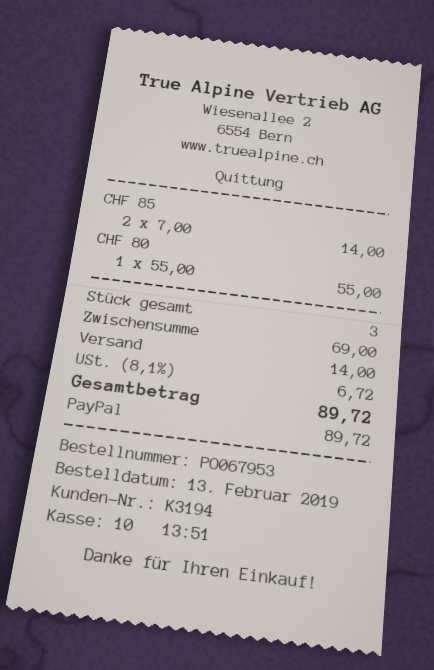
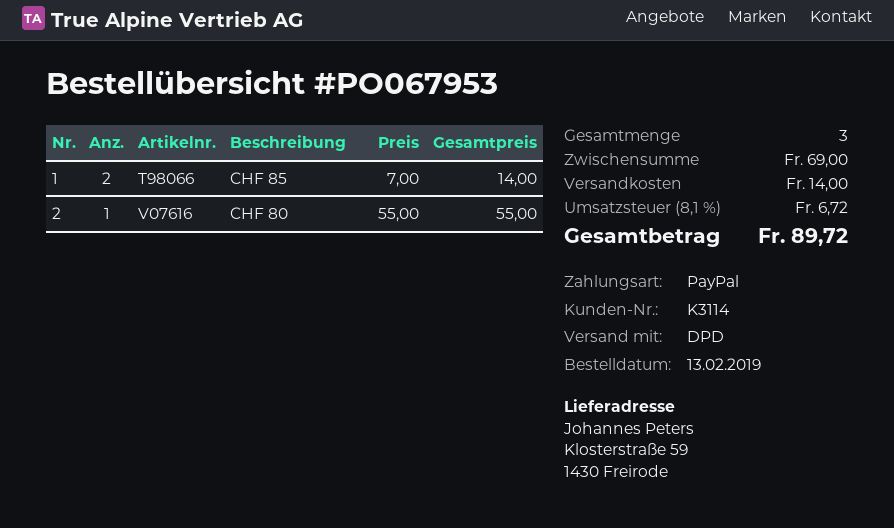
customer number: K3194 -> K3114

